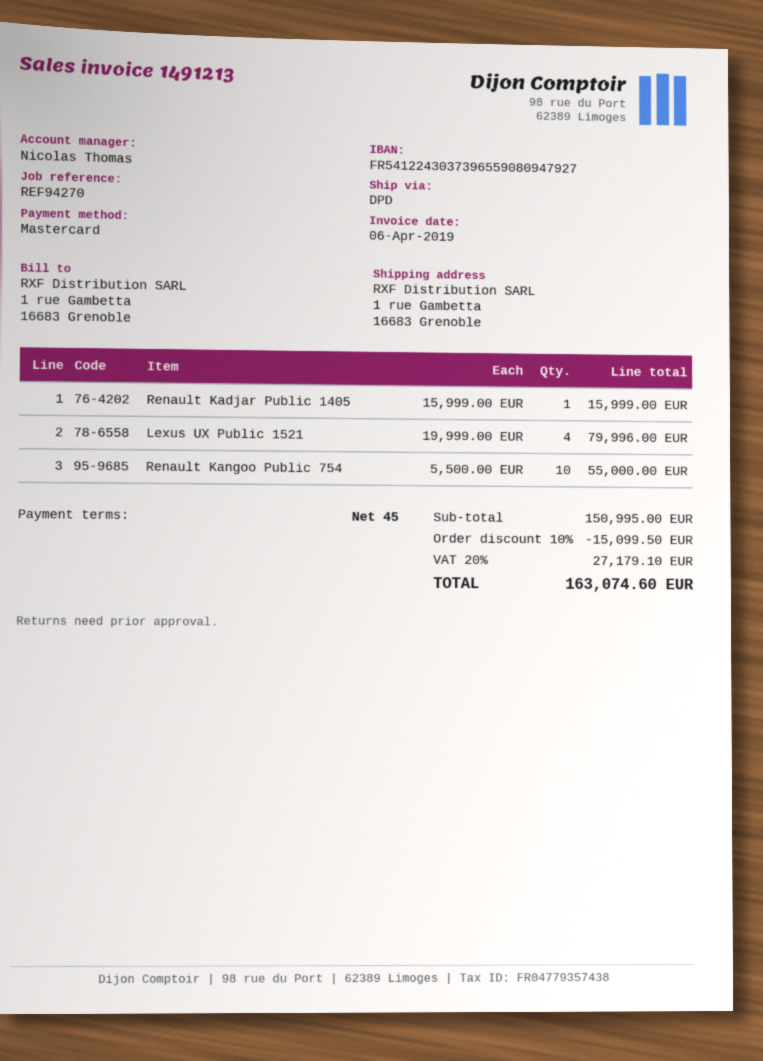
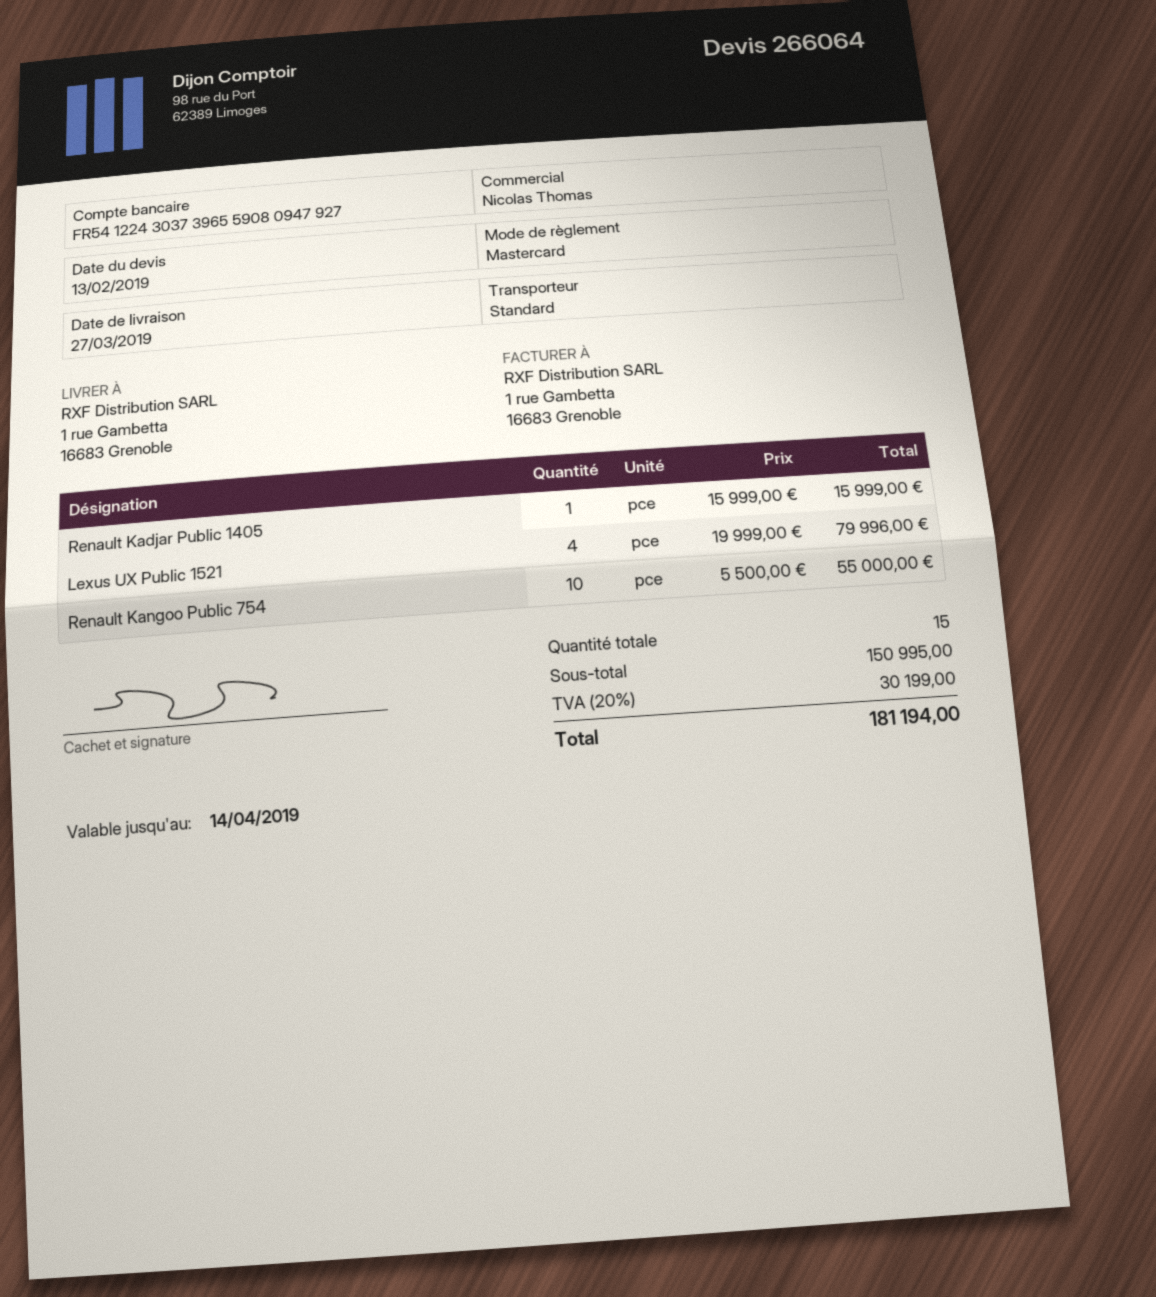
shipping method: DPD -> standard
discount: 10% = 15099.50 -> none
tax: 20% = 27179.10 -> 20% = 30199.00
total: 163074.60 -> 181194.00

